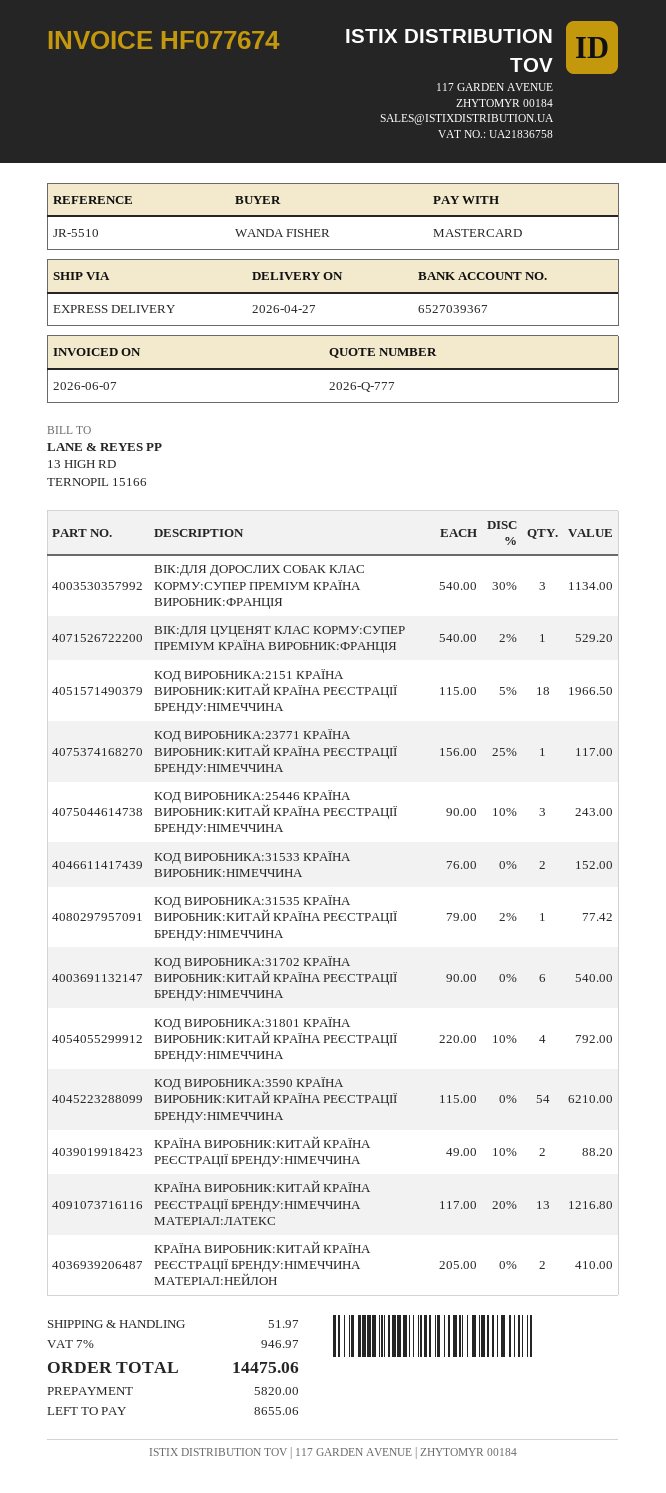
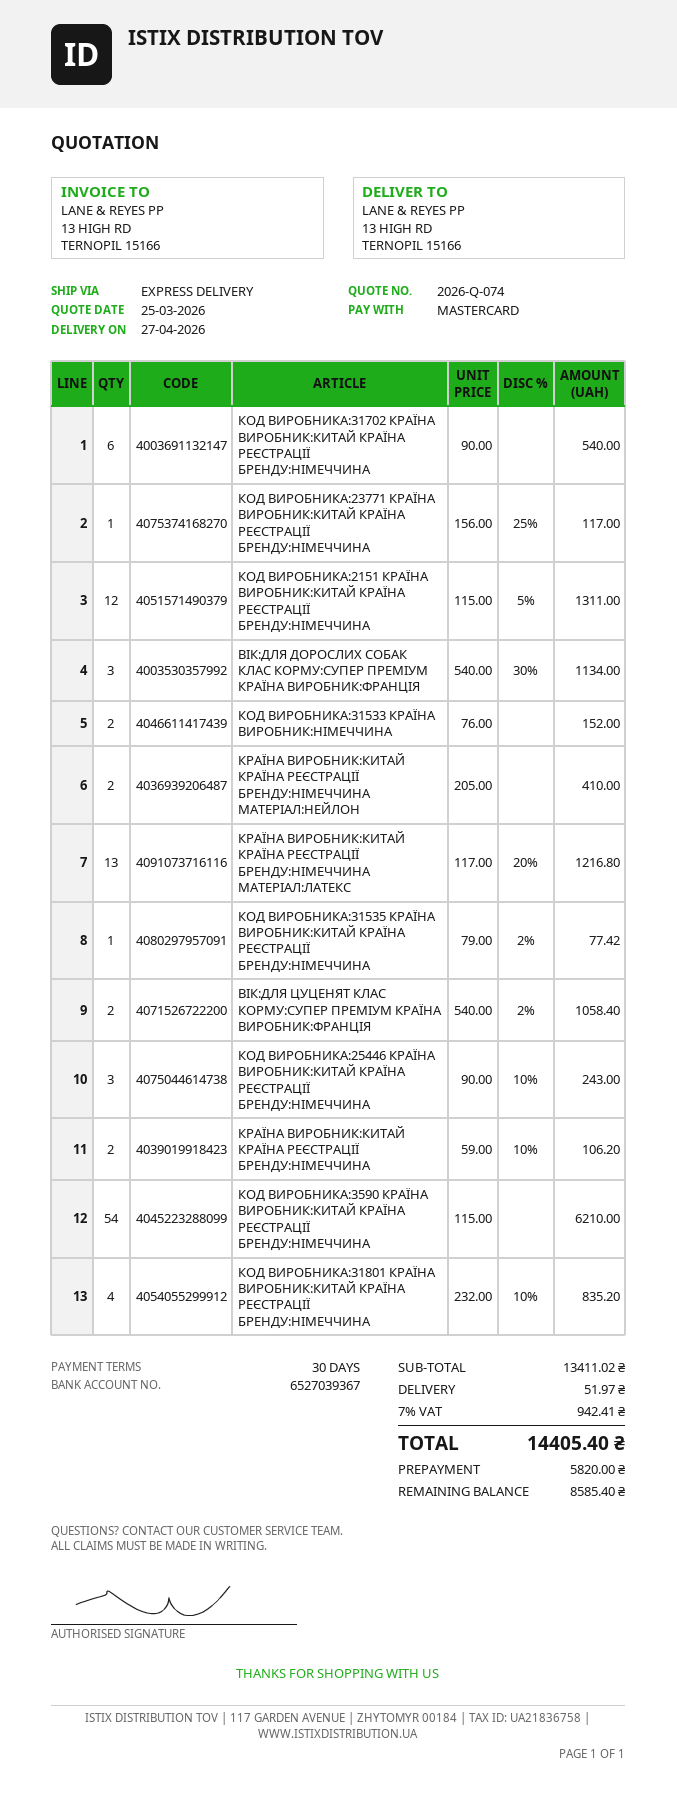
quote number: 2026-Q-777 -> 2026-Q-074
ВІК:ДЛЯ ЦУЦЕНЯТ КЛАС КОРМУ:СУПЕР ПРЕМІУМ КРАЇНА ВИРОБНИК:ФРАНЦІЯ: 1 x 540.00 - 2% = 529.20 -> 2 x 540.00 - 2% = 1058.40
КОД ВИРОБНИКА:2151 КРАЇНА ВИРОБНИК:КИТАЙ КРАЇНА РЕЄСТРАЦІЇ БРЕНДУ:НІМЕЧЧИНА: 18 x 115.00 - 5% = 1966.50 -> 12 x 115.00 - 5% = 1311.00
КОД ВИРОБНИКА:31801 КРАЇНА ВИРОБНИК:КИТАЙ КРАЇНА РЕЄСТРАЦІЇ БРЕНДУ:НІМЕЧЧИНА: 4 x 220.00 - 10% = 792.00 -> 4 x 232.00 - 10% = 835.20
КРАЇНА ВИРОБНИК:КИТАЙ КРАЇНА РЕЄСТРАЦІЇ БРЕНДУ:НІМЕЧЧИНА: 2 x 49.00 - 10% = 88.20 -> 2 x 59.00 - 10% = 106.20
tax: 7% = 946.97 -> 7% = 942.41
total: 14475.06 -> 14405.40
balance: 8655.06 -> 8585.40

